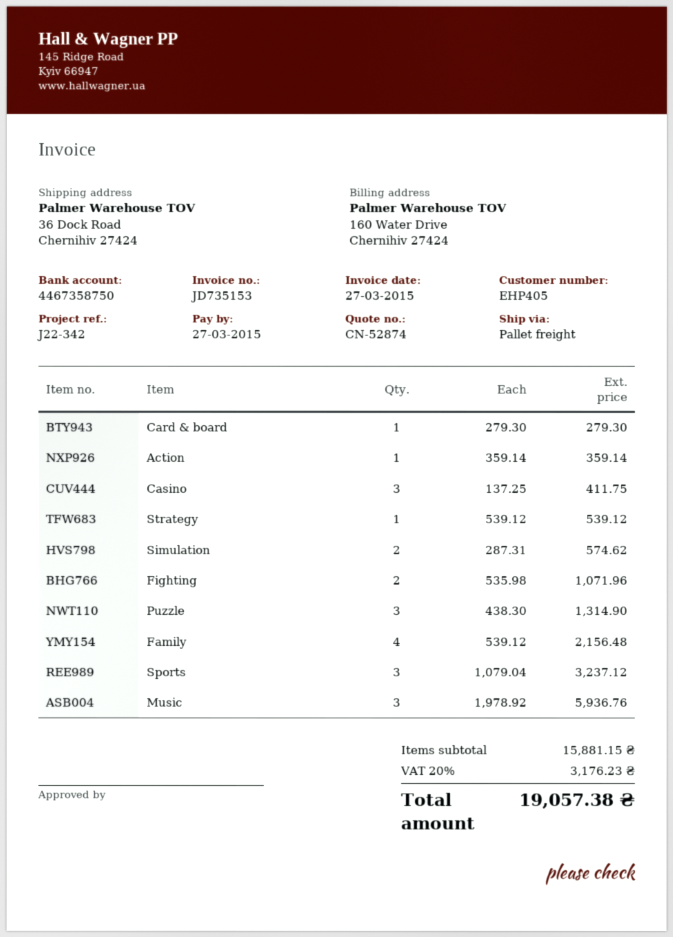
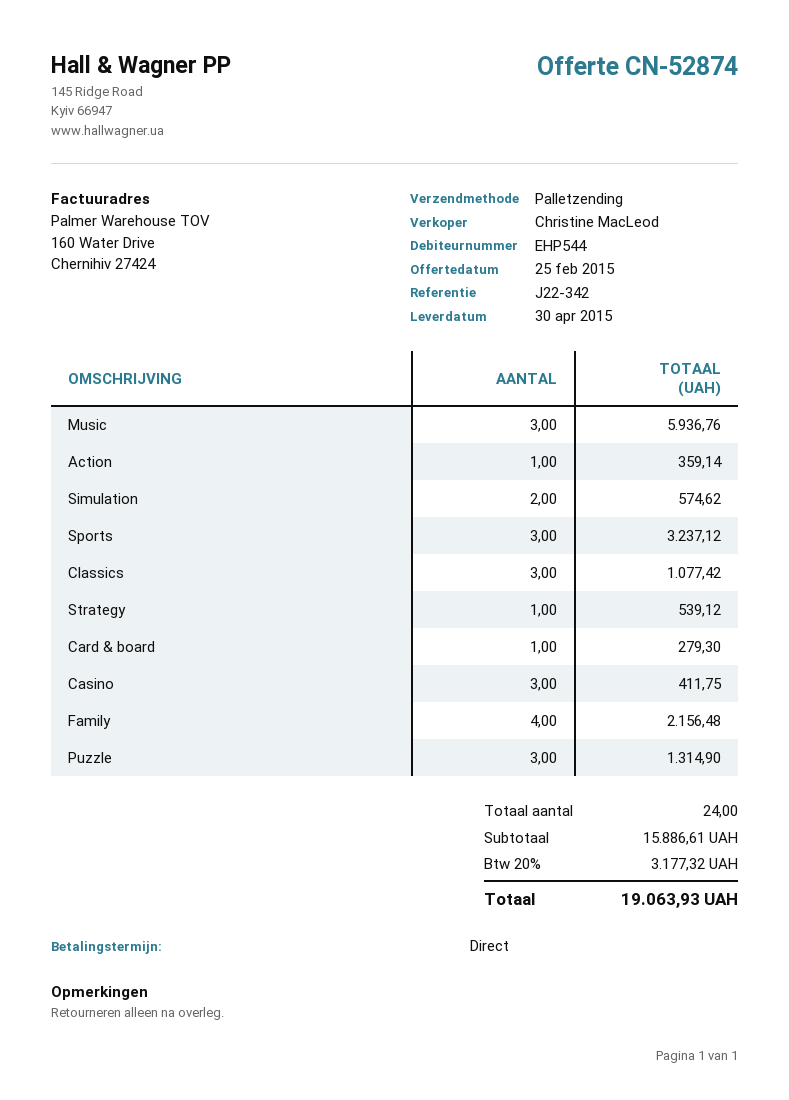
customer number: EHP405 -> EHP544
Fighting: 2 for 1071.96 -> none
Classics: none -> 3 for 1077.42
subtotal: 15881.15 -> 15886.61
tax: 20% = 3176.23 -> 20% = 3177.32
total: 19057.38 -> 19063.93

